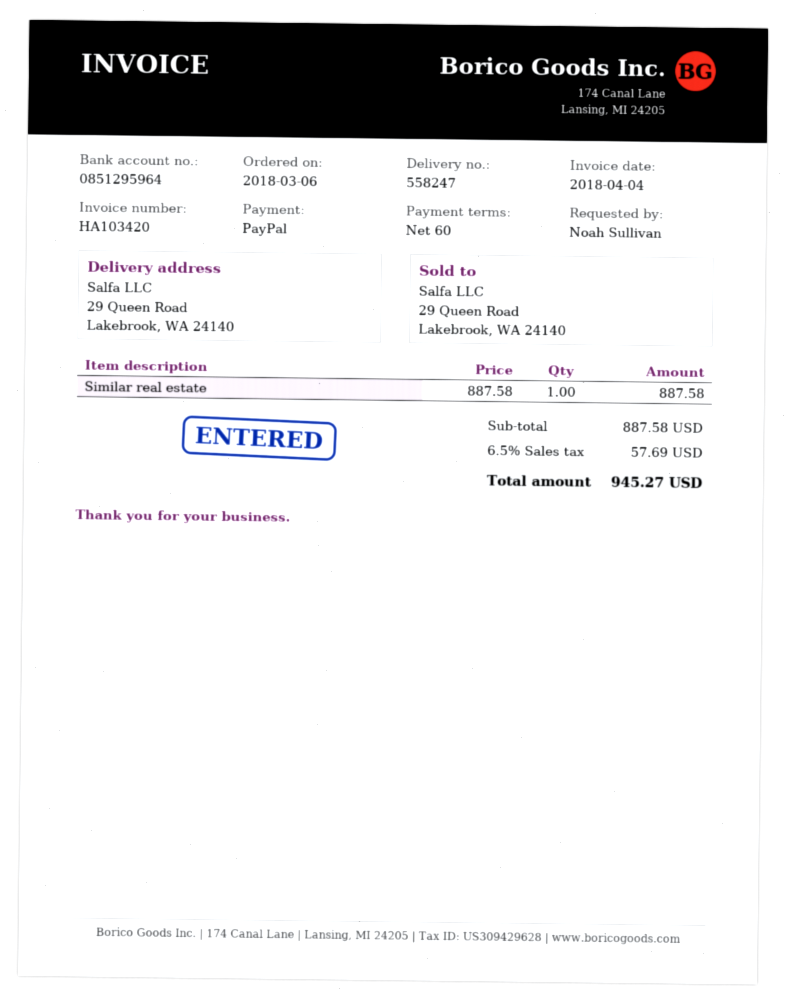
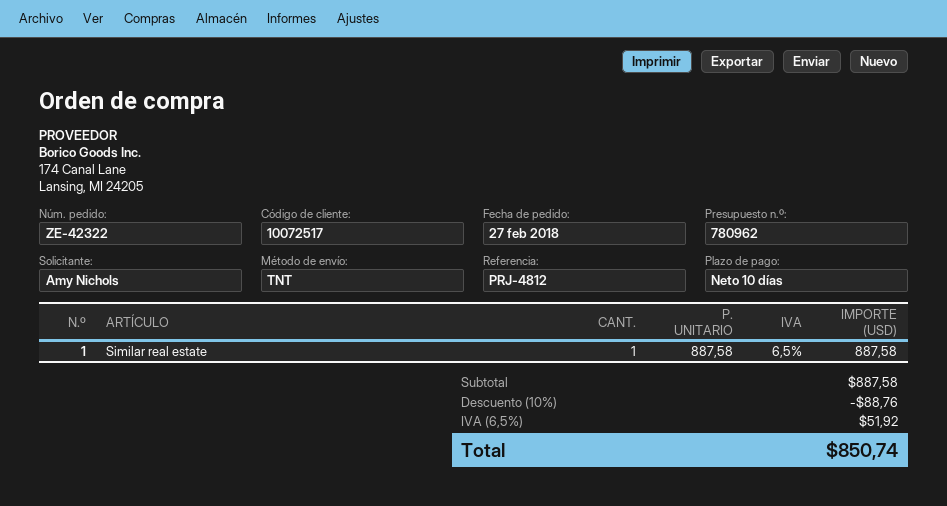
order date: 2018-03-06 -> 2018-02-27
payment terms: 60 days -> 10 days
ordered by: Noah Sullivan -> Amy Nichols
discount: none -> 10% = 88.76
tax: 6.5% = 57.69 -> 6.5% = 51.92
total: 945.27 -> 850.74

